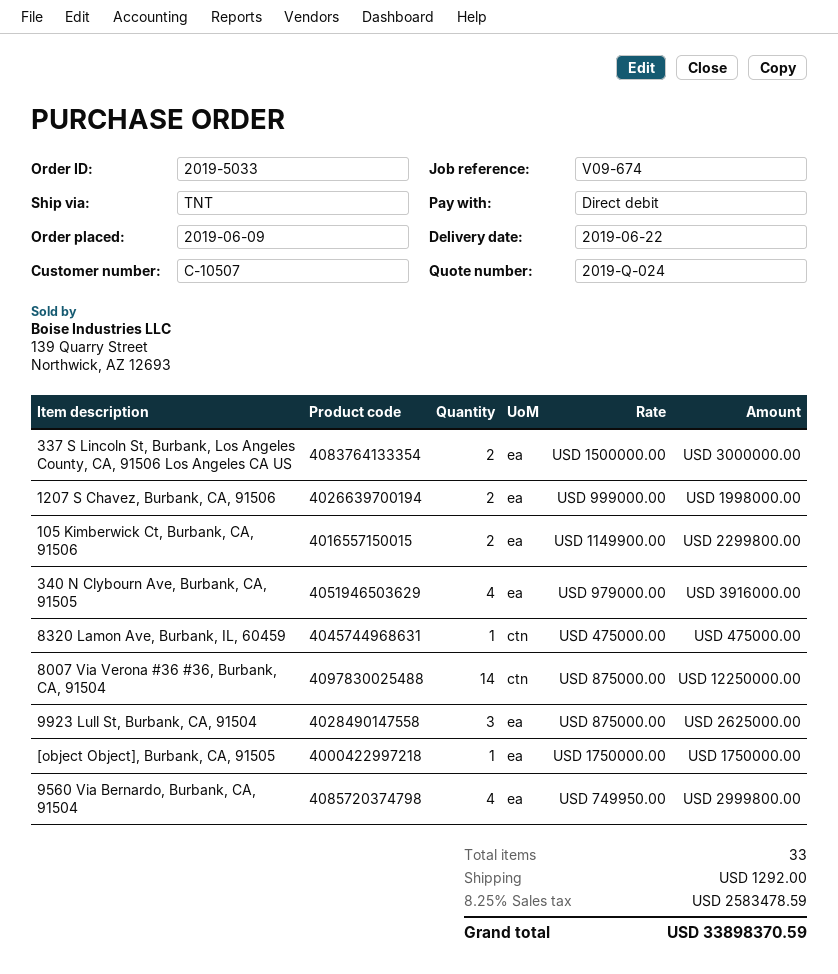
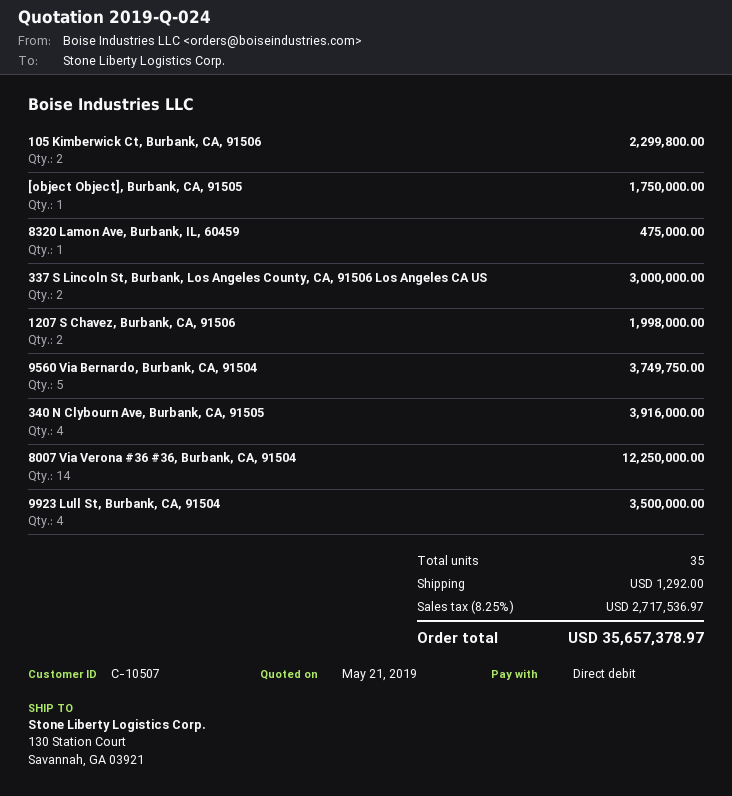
9923 Lull St, Burbank, CA, 91504: 3 for 2625000.00 -> 4 for 3500000.00
9560 Via Bernardo, Burbank, CA, 91504: 4 for 2999800.00 -> 5 for 3749750.00
total quantity: 33 -> 35
tax: 8.25% = 2583478.59 -> 8.25% = 2717536.97
total: 33898370.59 -> 35657378.97

